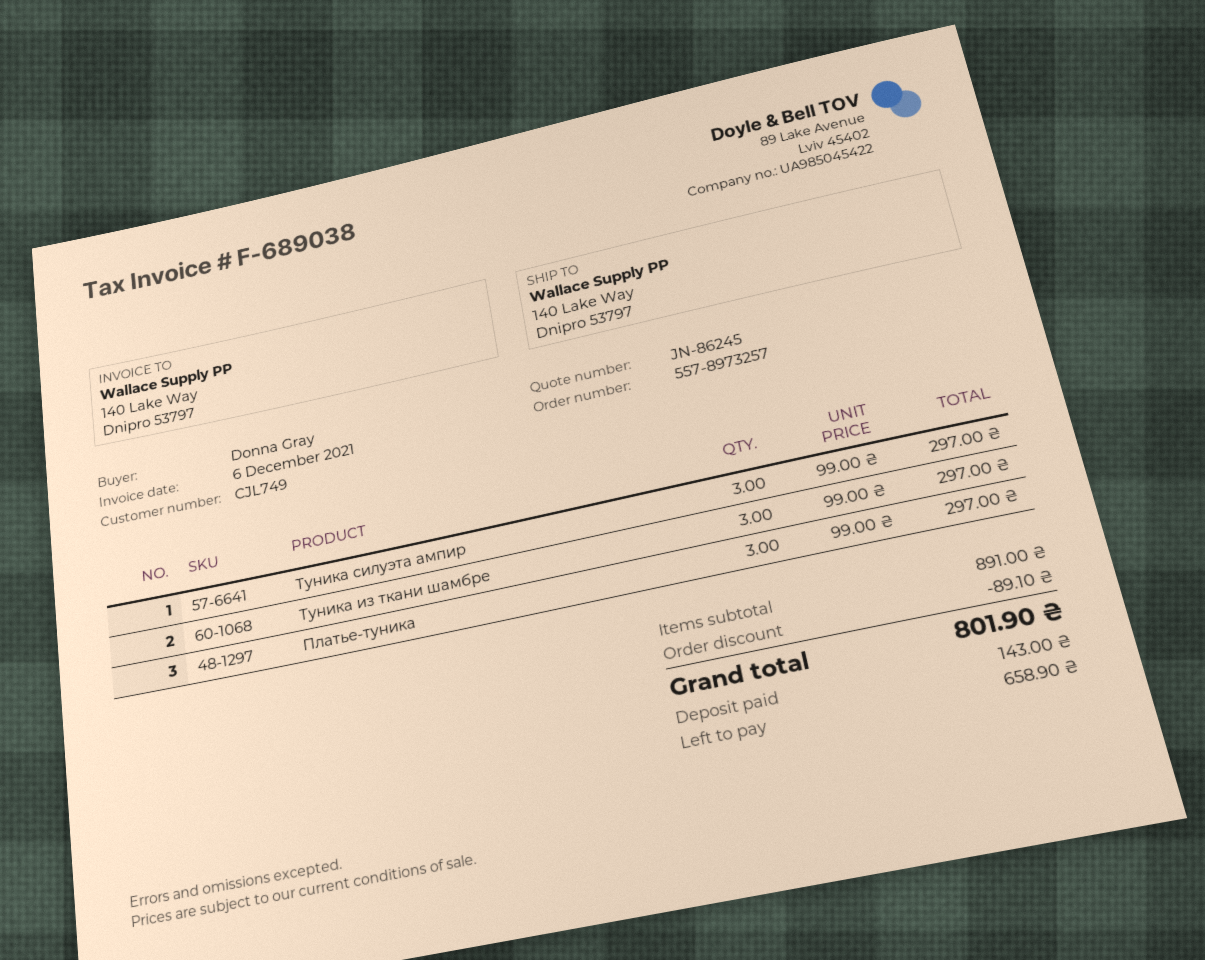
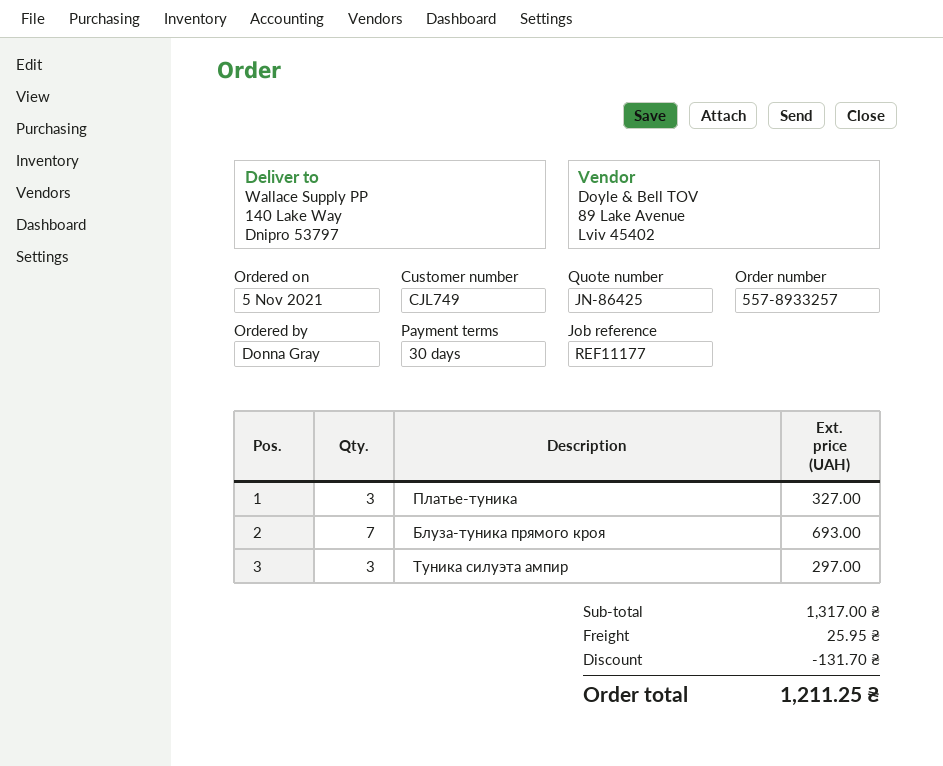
quote number: JN-86245 -> JN-86425
order number: 557-8973257 -> 557-8933257
Туника из ткани шамбре: 3 for 297.00 -> none
Платье-туника: 3 for 297.00 -> 3 for 327.00
Блуза-туника прямого кроя: none -> 7 for 693.00
subtotal: 891.00 -> 1317.00
discount: 89.10 -> 131.70
shipping: none -> 25.95
total: 801.90 -> 1211.25

